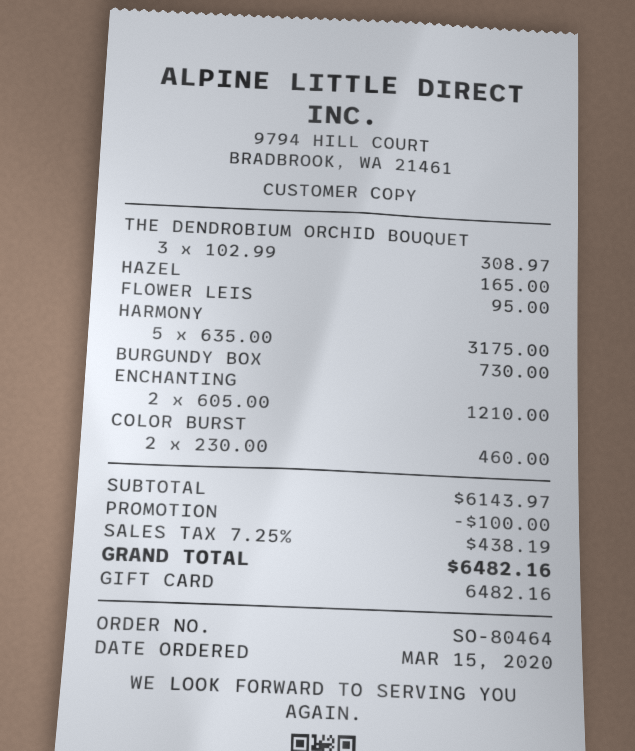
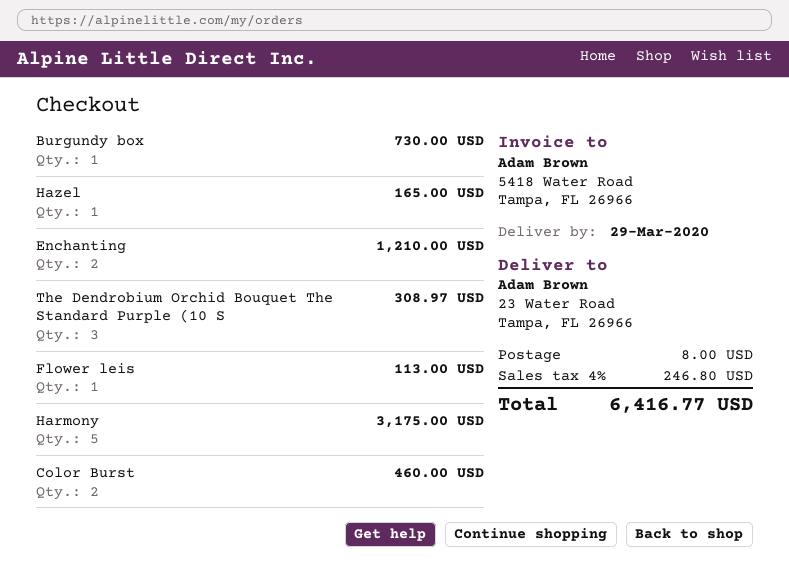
FLOWER LEIS: 1 for 95.00 -> 1 for 113.00
discount: 100.00 -> none
shipping: none -> 8.00
tax: 7.25% = 438.19 -> 4% = 246.80
total: 6482.16 -> 6416.77

